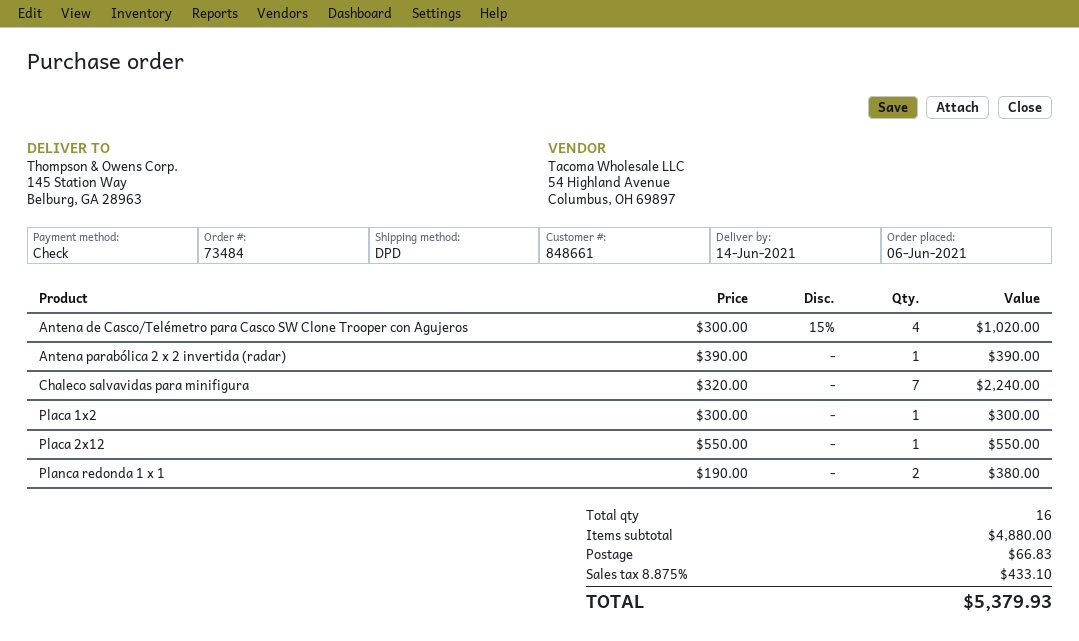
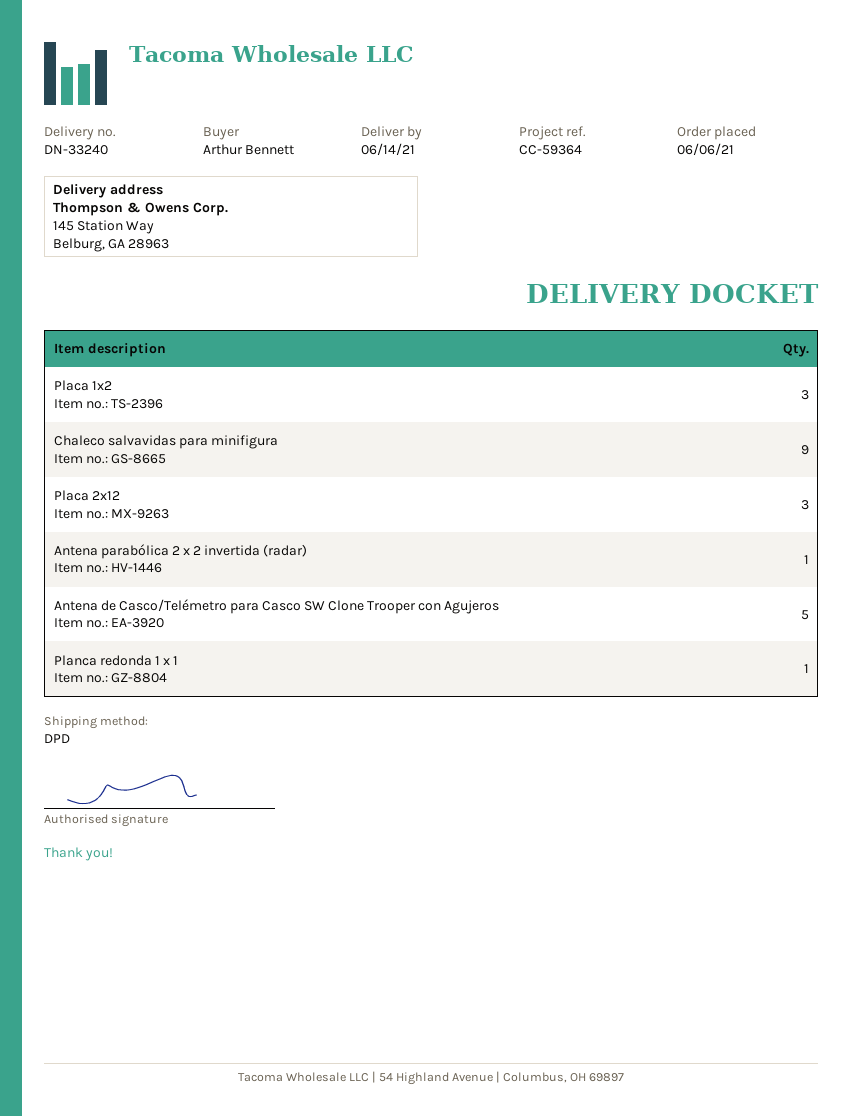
Antena de Casco/Telémetro para Casco SW Clone Trooper con Agujeros: 4 -> 5
Chaleco salvavidas para minifigura: 7 -> 9
Placa 1x2: 1 -> 3
Placa 2x12: 1 -> 3
Planca redonda 1 x 1: 2 -> 1

